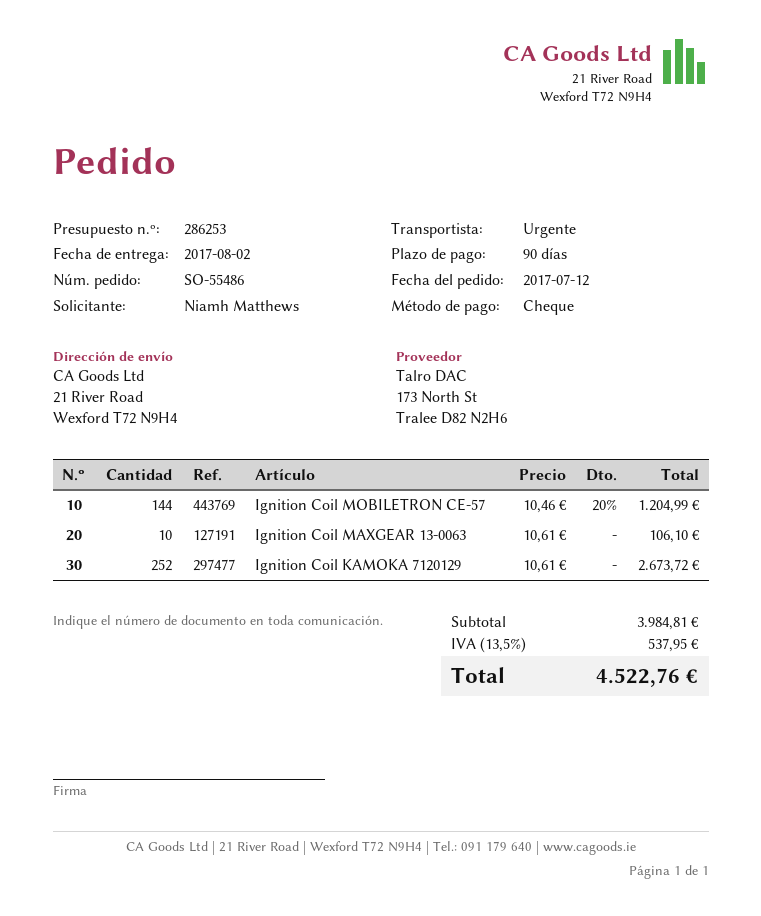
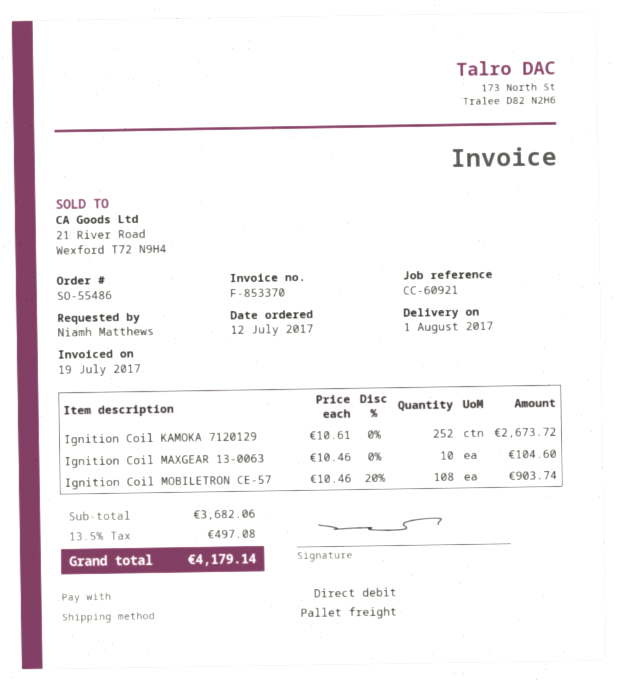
delivery date: 2017-08-02 -> 2017-08-01
payment method: cheque -> direct debit
shipping method: express -> pallet freight
Ignition Coil MOBILETRON CE-57: 144 x 10.46 - 20% = 1204.99 -> 108 x 10.46 - 20% = 903.74
Ignition Coil MAXGEAR 13-0063: 10 x 10.61 = 106.10 -> 10 x 10.46 = 104.60
subtotal: 3984.81 -> 3682.06
tax: 13.5% = 537.95 -> 13.5% = 497.08
total: 4522.76 -> 4179.14

